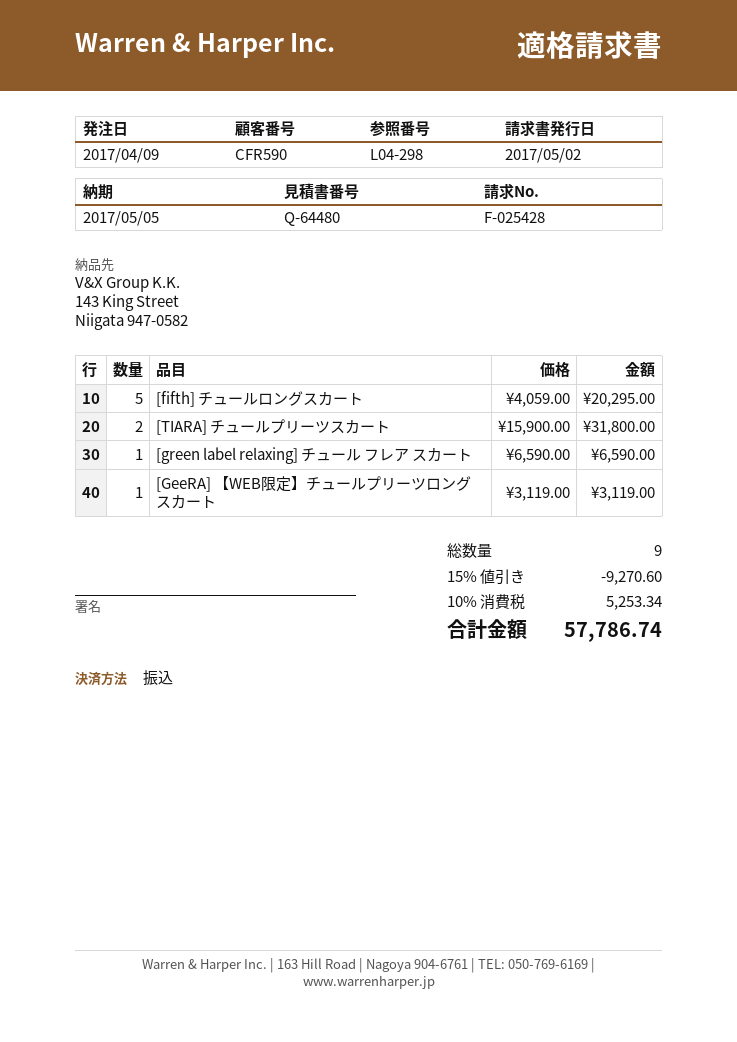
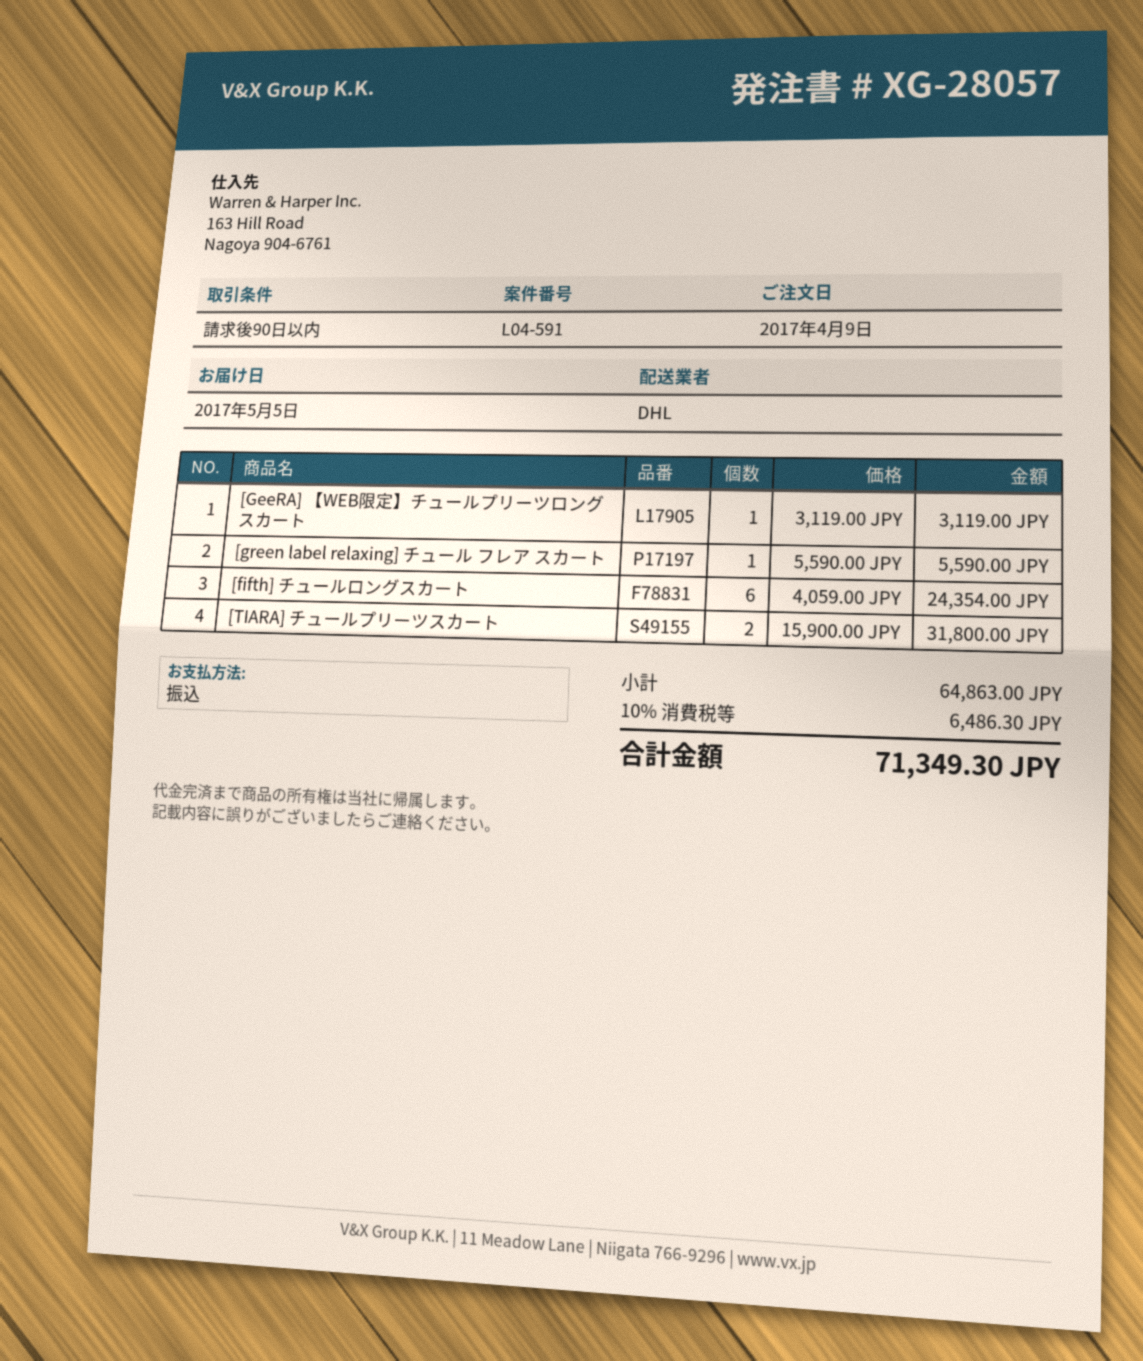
reference: L04-298 -> L04-591
[fifth] チュールロングスカート: 5 x 4059.00 = 20295.00 -> 6 x 4059.00 = 24354.00
[green label relaxing] チュール フレア スカート: 1 x 6590.00 = 6590.00 -> 1 x 5590.00 = 5590.00
discount: 15% = 9270.60 -> none
tax: 10% = 5253.34 -> 10% = 6486.30
total: 57786.74 -> 71349.30

